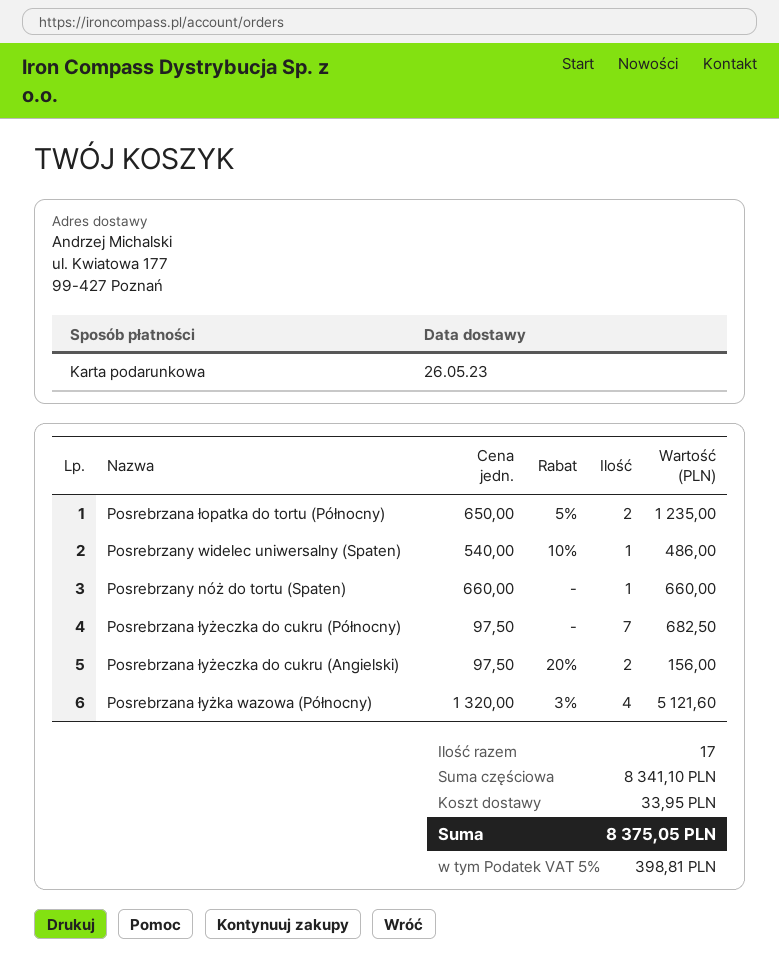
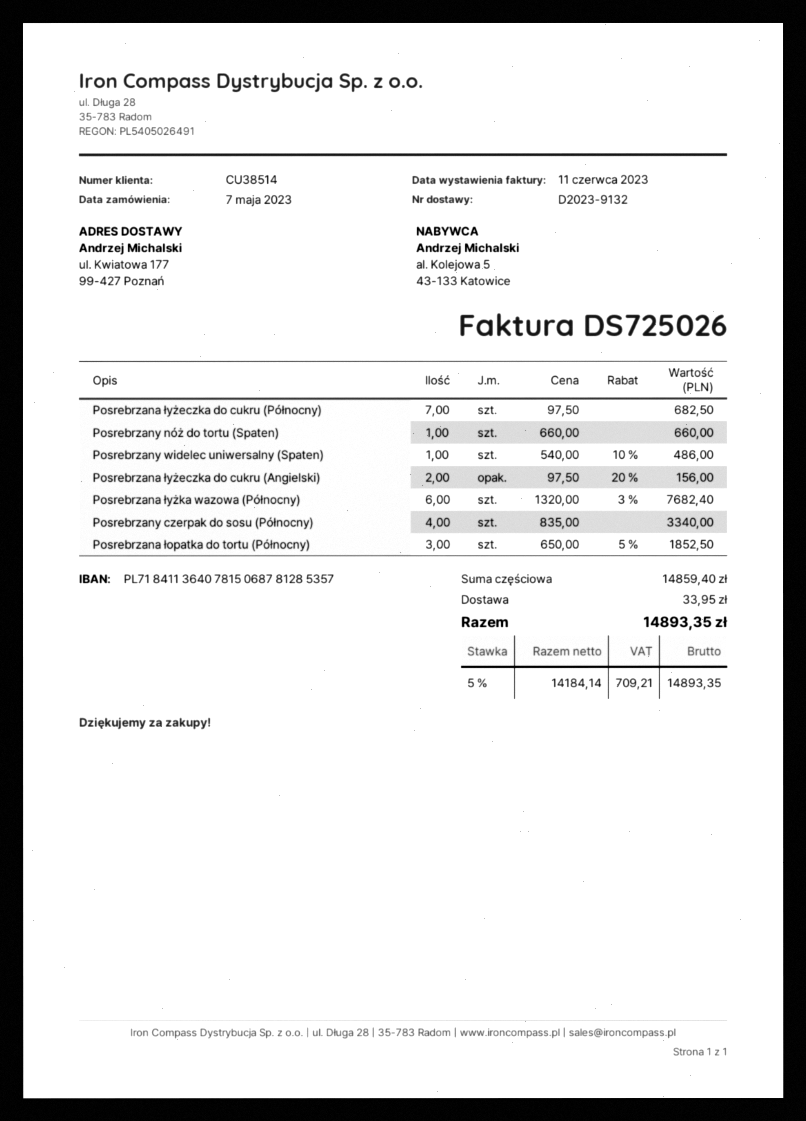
Posrebrzana łopatka do tortu (Północny): 2 x 650.00 - 5% = 1235.00 -> 3 x 650.00 - 5% = 1852.50
Posrebrzana łyżka wazowa (Północny): 4 x 1320.00 - 3% = 5121.60 -> 6 x 1320.00 - 3% = 7682.40
Posrebrzany czerpak do sosu (Północny): none -> 4 x 835.00 = 3340.00
subtotal: 8341.10 -> 14859.40
tax: 5% = 398.81 -> 5% = 709.21
total: 8375.05 -> 14893.35

